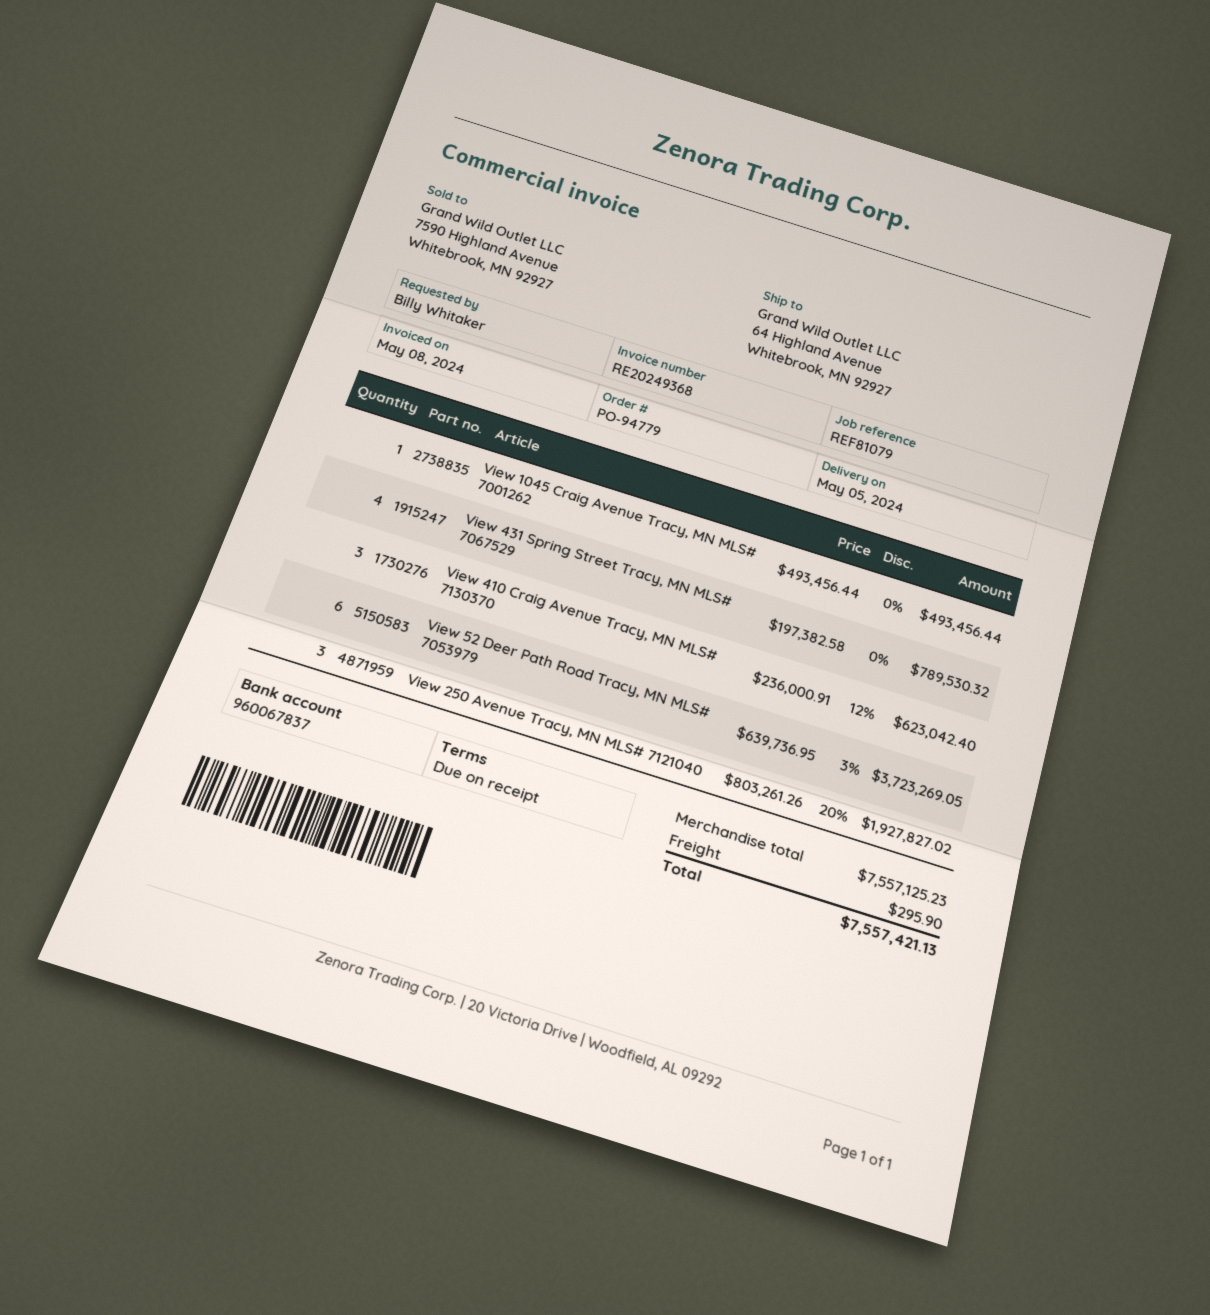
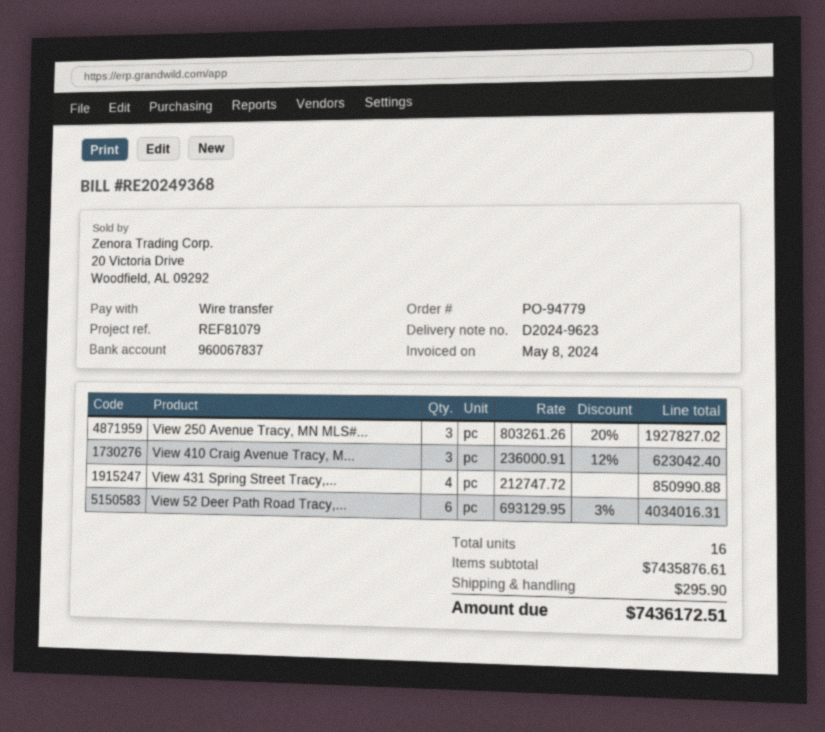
View 1045 Craig Avenue Tracy, MN MLS# 7001262: 1 x 493456.44 = 493456.44 -> none
View 431 Spring Street Tracy, MN MLS# 7067529: 4 x 197382.58 = 789530.32 -> 4 x 212747.72 = 850990.88
View 52 Deer Path Road Tracy, MN MLS# 7053979: 6 x 639736.95 - 3% = 3723269.05 -> 6 x 693129.95 - 3% = 4034016.31
subtotal: 7557125.23 -> 7435876.61
total: 7557421.13 -> 7436172.51

